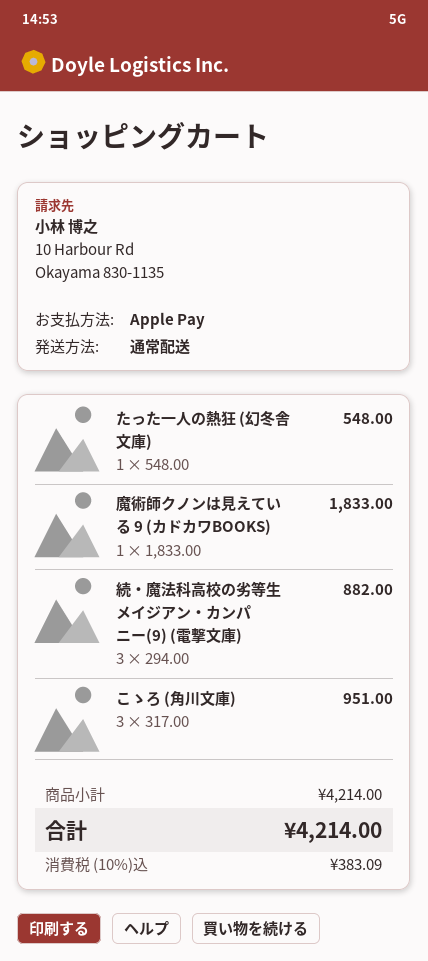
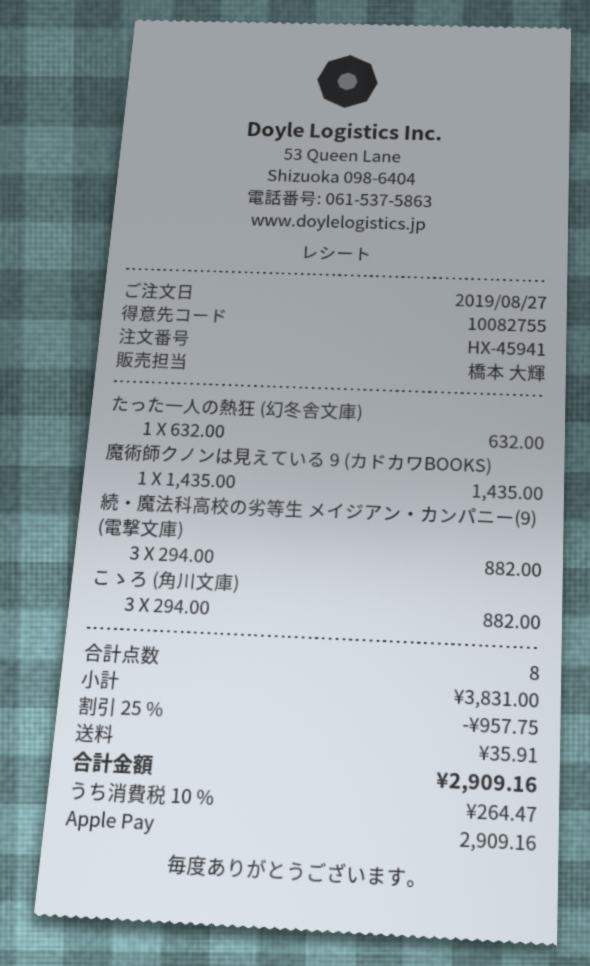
たった一人の熱狂 (幻冬舎文庫): 1 x 548.00 = 548.00 -> 1 x 632.00 = 632.00
魔術師クノンは見えている 9 (カドカワBOOKS): 1 x 1833.00 = 1833.00 -> 1 x 1435.00 = 1435.00
こゝろ (角川文庫): 3 x 317.00 = 951.00 -> 3 x 294.00 = 882.00
subtotal: 4214.00 -> 3831.00
discount: none -> 25% = 957.75
shipping: none -> 35.91
tax: 10% = 383.09 -> 10% = 264.47
total: 4214.00 -> 2909.16

